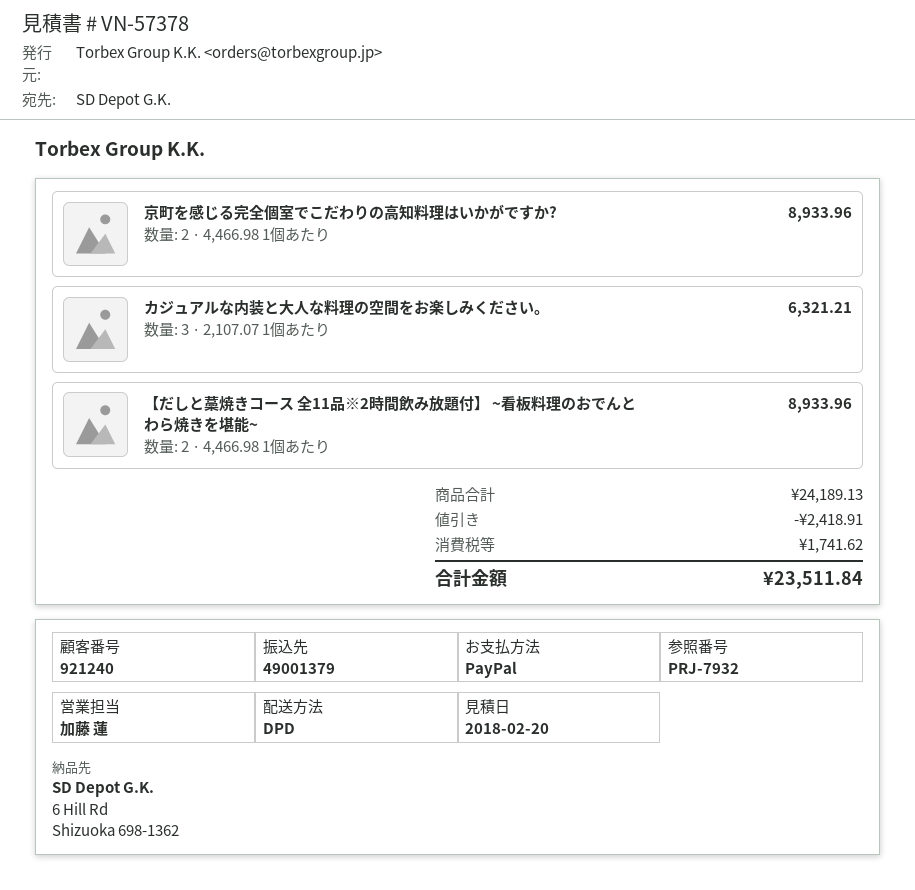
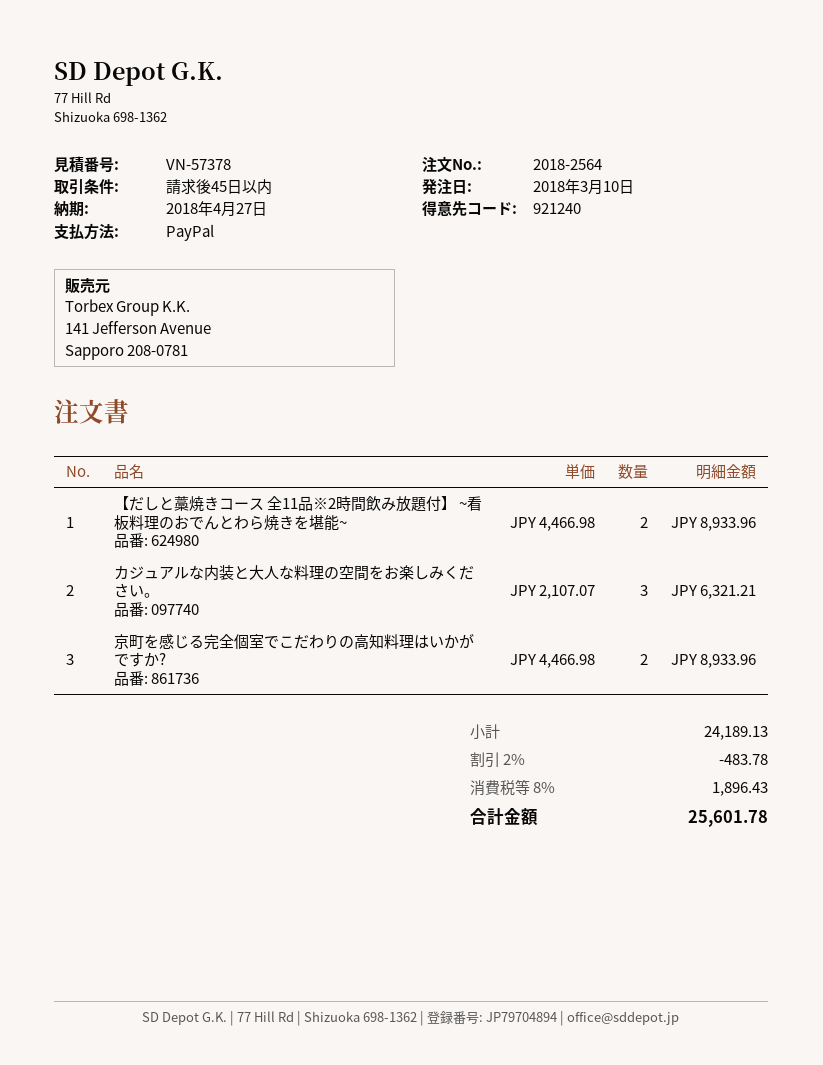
discount: 2418.91 -> 483.78
tax: 1741.62 -> 1896.43
total: 23511.84 -> 25601.78

